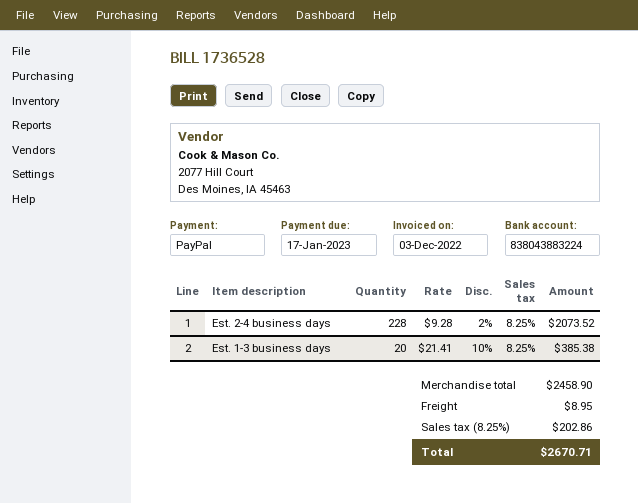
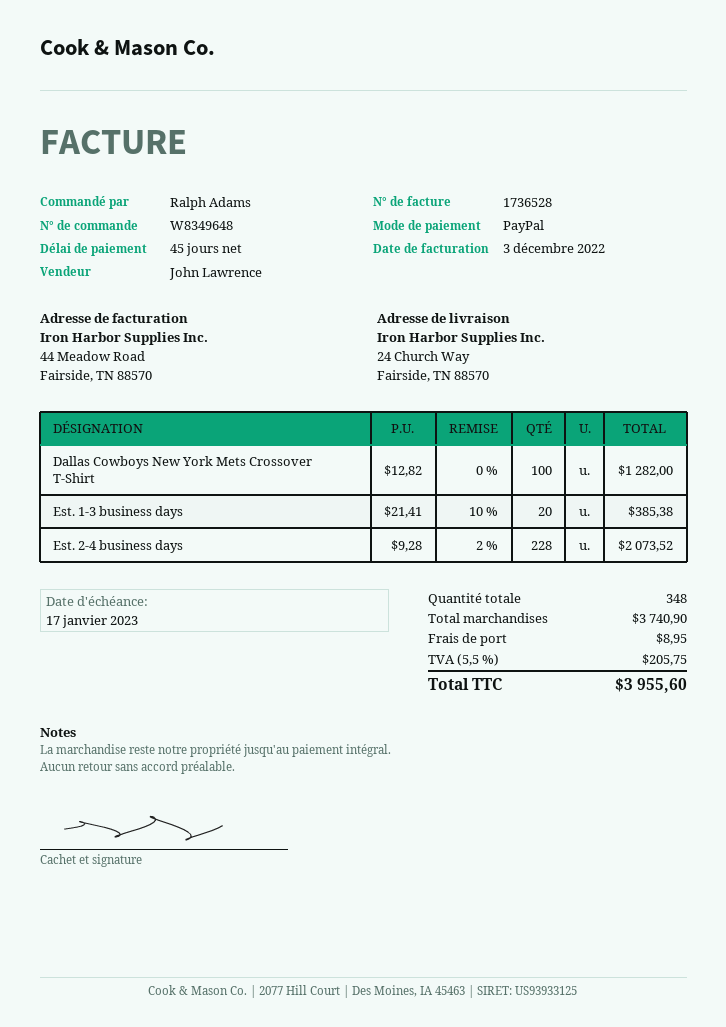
Dallas Cowboys New York Mets Crossover T-Shirt: none -> 100 x 12.82 = 1282.00
subtotal: 2458.90 -> 3740.90
tax: 8.25% = 202.86 -> 5.5% = 205.75
total: 2670.71 -> 3955.60

